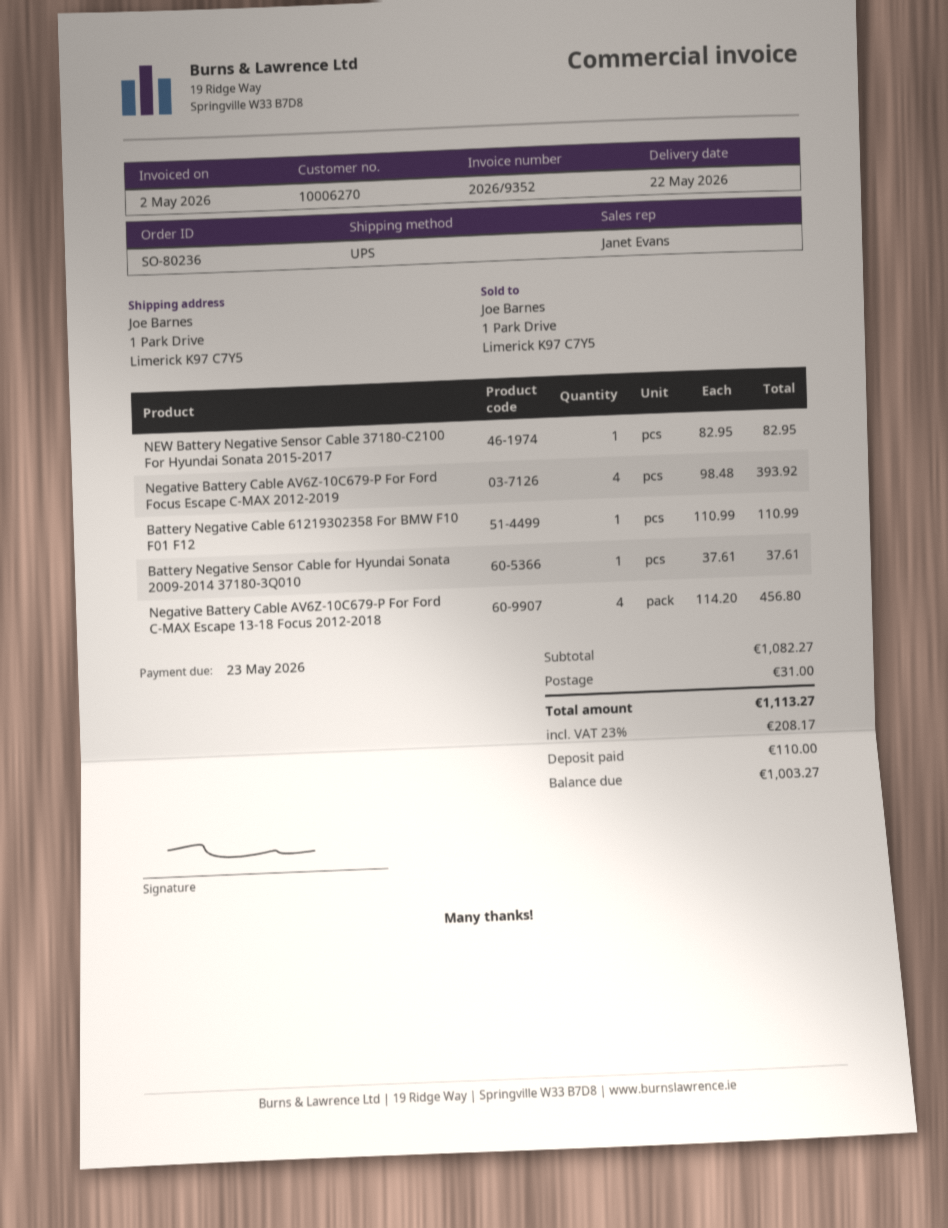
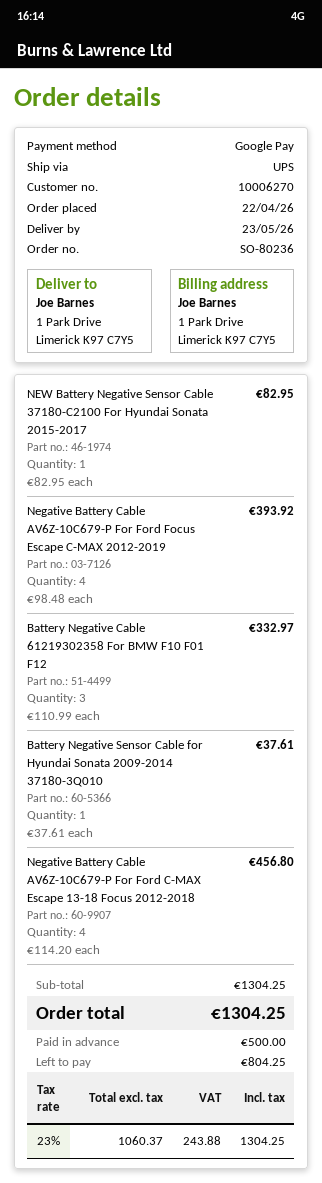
delivery date: 2026-05-22 -> 2026-05-23
Battery Negative Cable 61219302358 For BMW F10 F01 F12: 1 x 110.99 = 110.99 -> 3 x 110.99 = 332.97
subtotal: 1082.27 -> 1304.25
shipping: 31.00 -> none
tax: 23% = 208.17 -> 23% = 243.88
total: 1113.27 -> 1304.25
deposit: 110.00 -> 500.00
balance: 1003.27 -> 804.25

